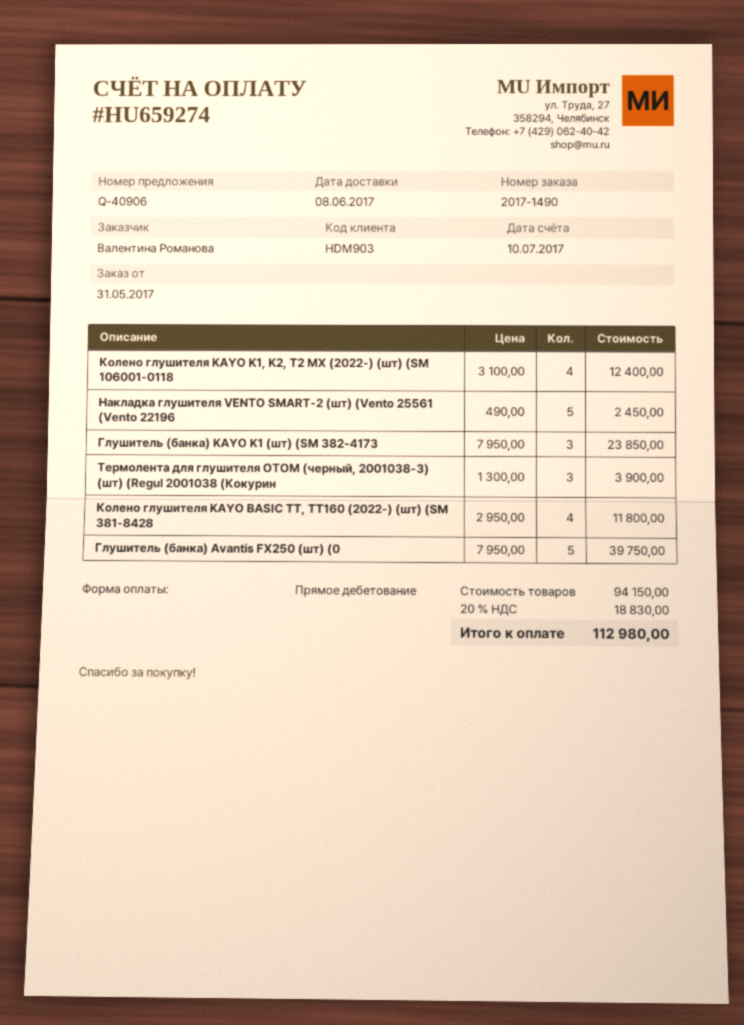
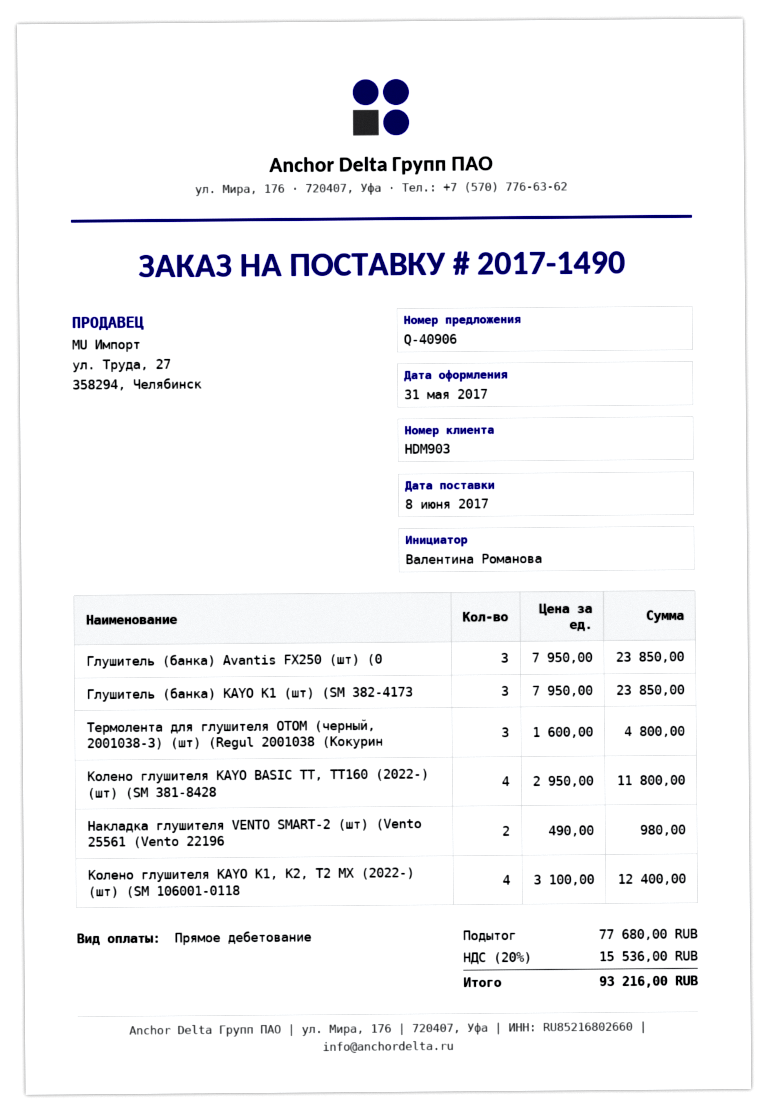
Накладка глушителя VENTO SMART-2 (шт) (Vento 25561 (Vento 22196: 5 x 490.00 = 2450.00 -> 2 x 490.00 = 980.00
Термолента для глушителя OTOM (черный, 2001038-3) (шт) (Regul 2001038 (Кокурин: 3 x 1300.00 = 3900.00 -> 3 x 1600.00 = 4800.00
Глушитель (банка) Avantis FX250 (шт) (0: 5 x 7950.00 = 39750.00 -> 3 x 7950.00 = 23850.00
subtotal: 94150.00 -> 77680.00
tax: 20% = 18830.00 -> 20% = 15536.00
total: 112980.00 -> 93216.00

